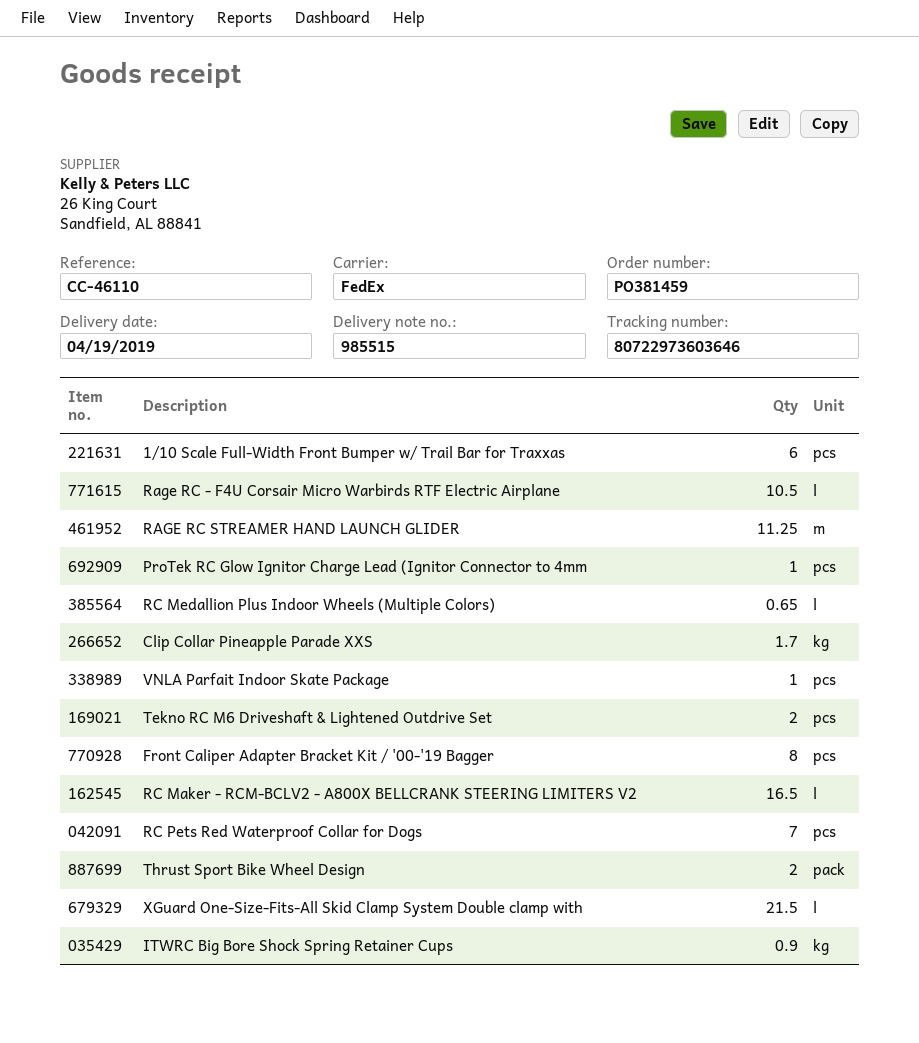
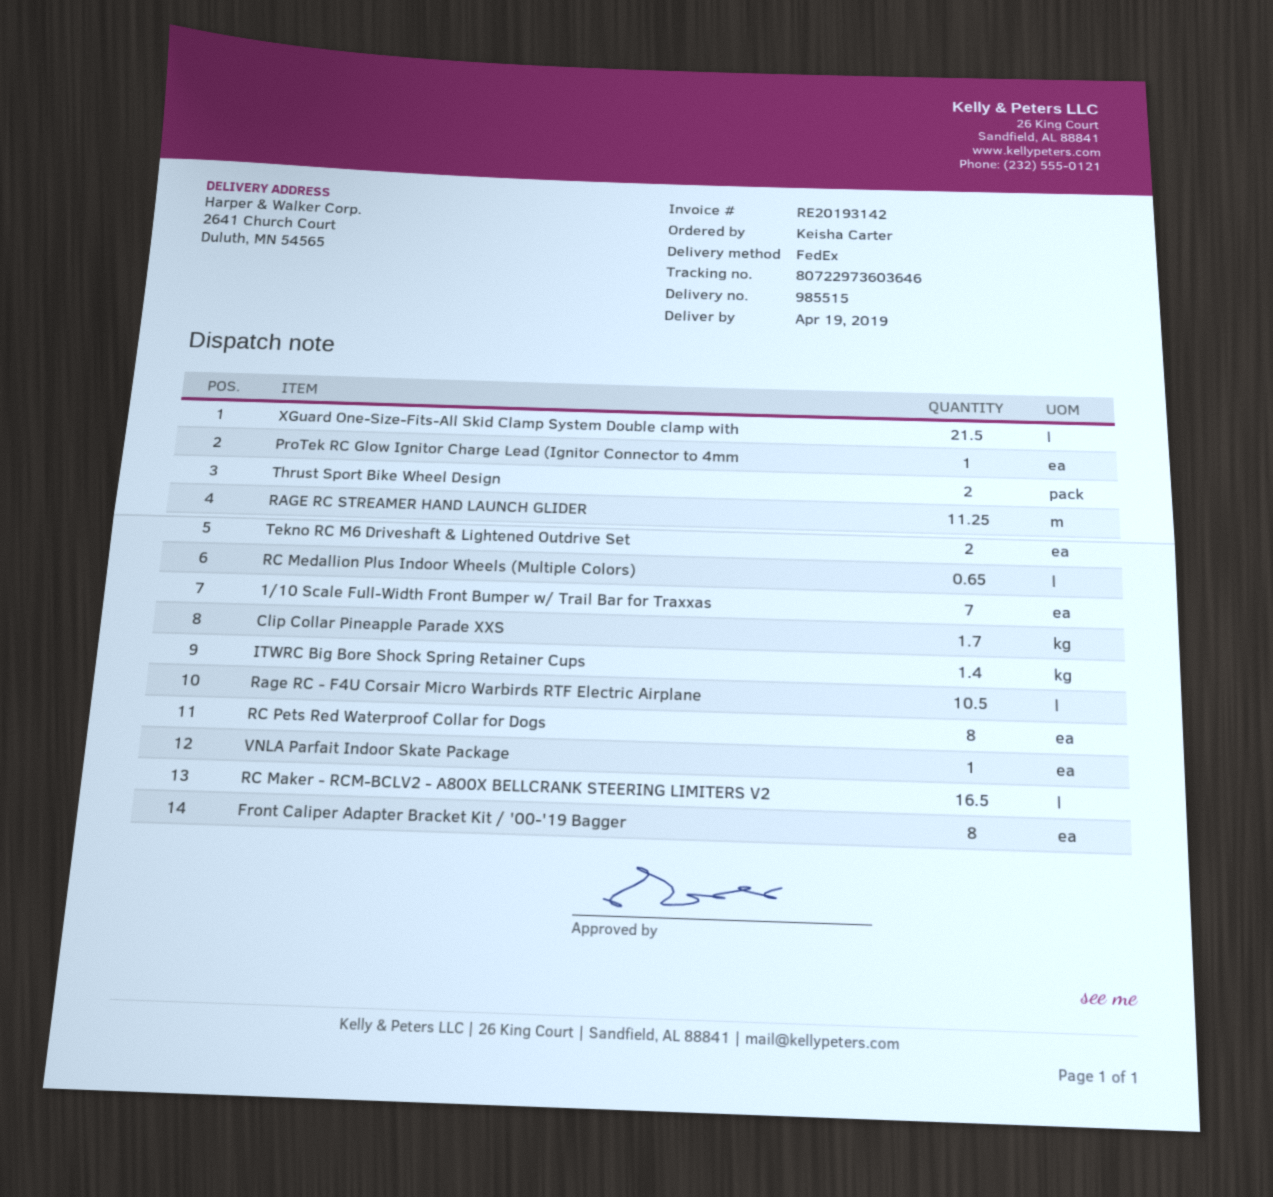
1/10 Scale Full-Width Front Bumper w/ Trail Bar for Traxxas: 6 -> 7
RC Pets Red Waterproof Collar for Dogs: 7 -> 8
ITWRC Big Bore Shock Spring Retainer Cups: 0.9 -> 1.4

